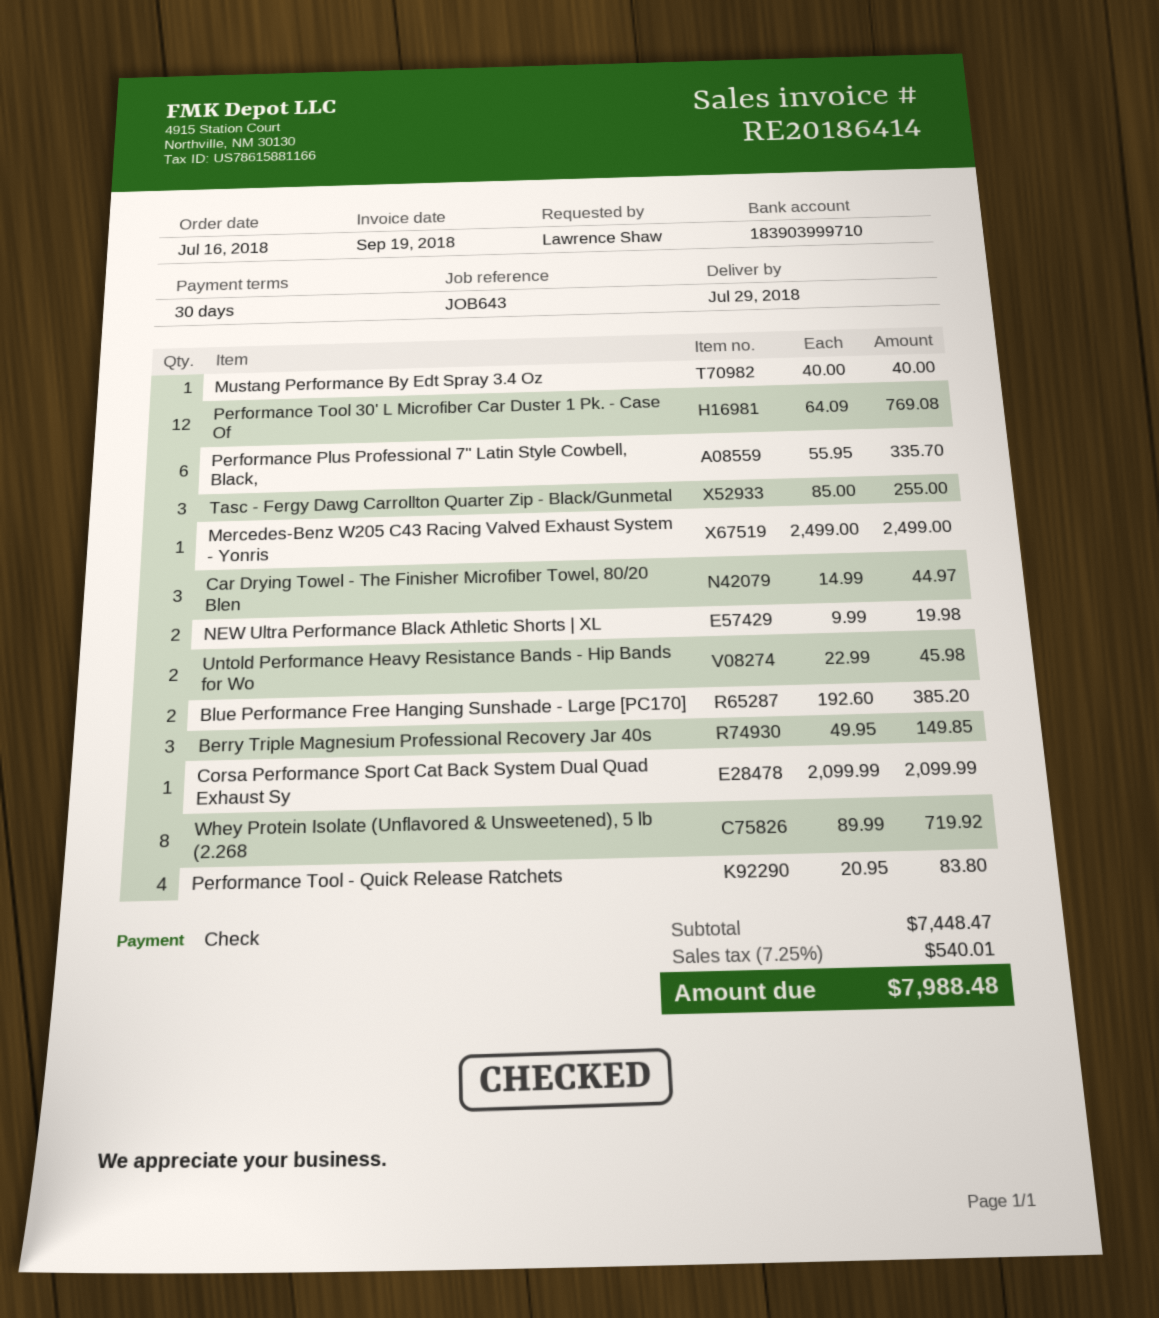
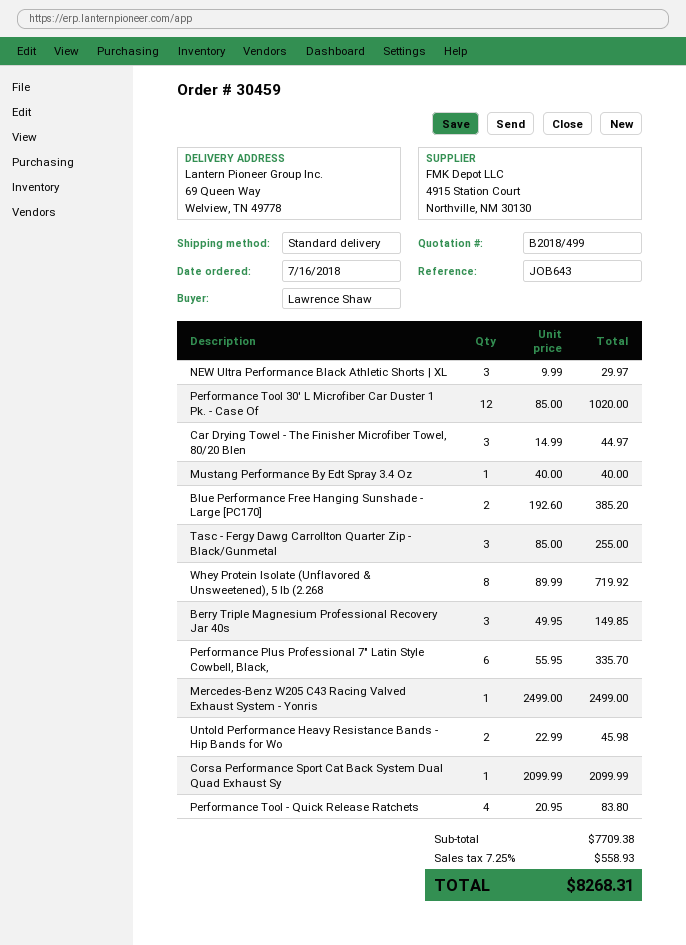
Performance Tool 30' L Microfiber Car Duster 1 Pk. - Case Of: 12 x 64.09 = 769.08 -> 12 x 85.00 = 1020.00
NEW Ultra Performance Black Athletic Shorts | XL: 2 x 9.99 = 19.98 -> 3 x 9.99 = 29.97
subtotal: 7448.47 -> 7709.38
tax: 7.25% = 540.01 -> 7.25% = 558.93
total: 7988.48 -> 8268.31

